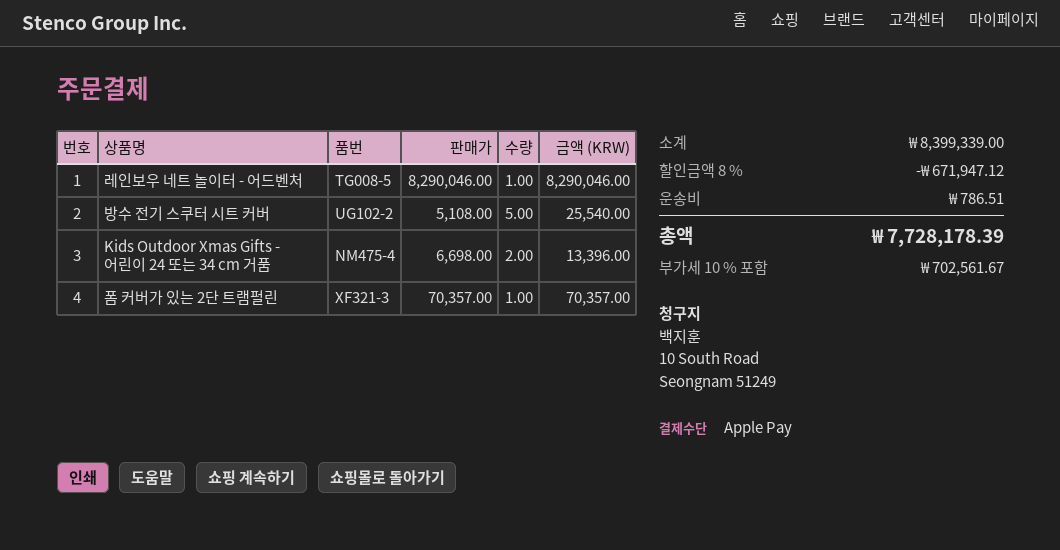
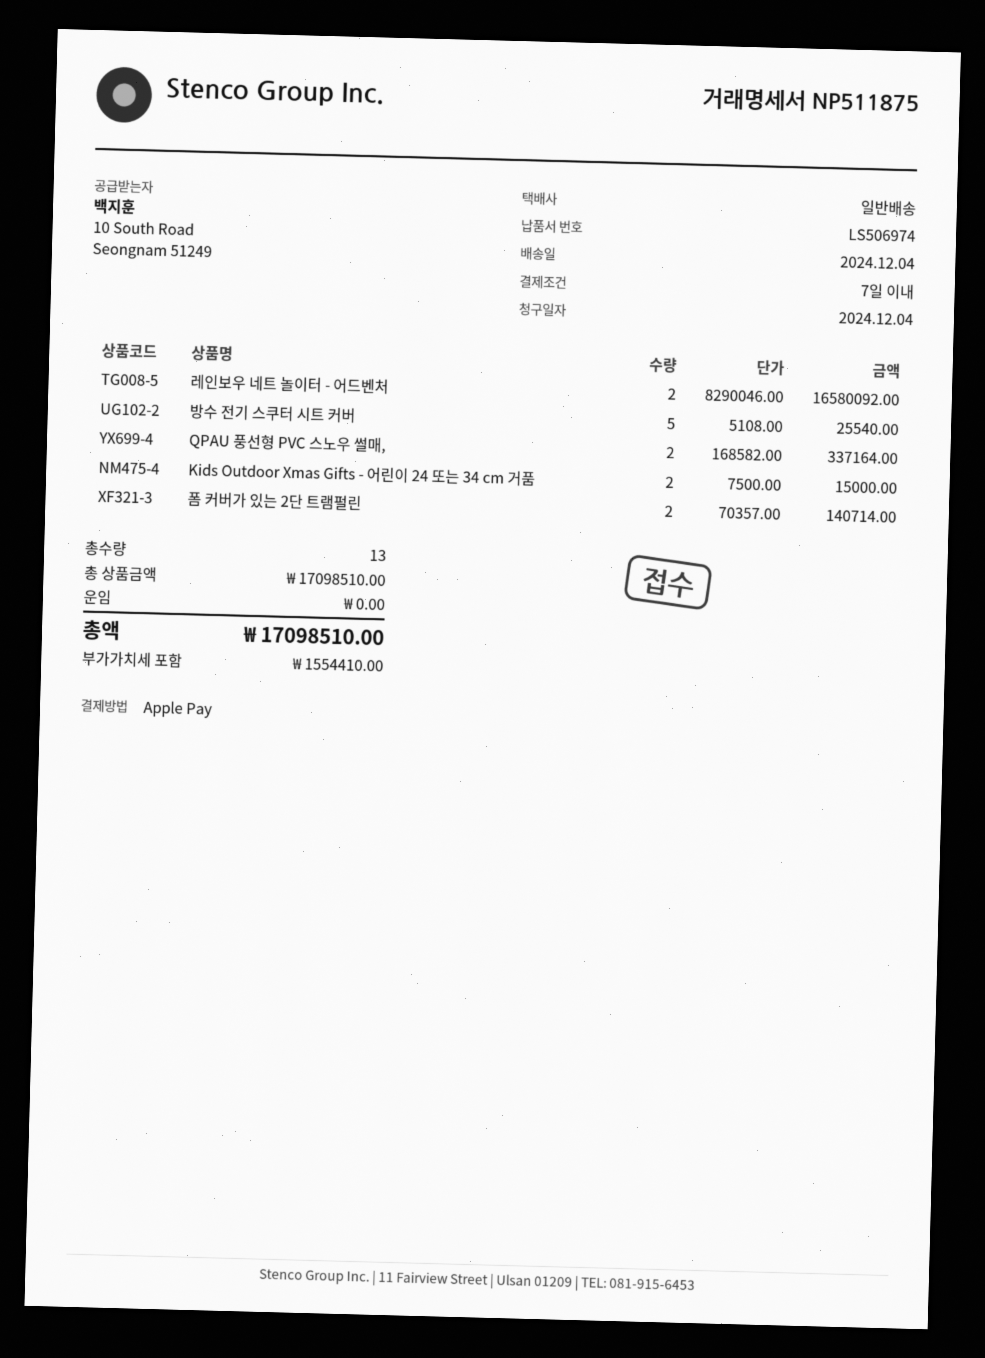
레인보우 네트 놀이터 - 어드벤처: 1 x 8290046.00 = 8290046.00 -> 2 x 8290046.00 = 16580092.00
Kids Outdoor Xmas Gifts - 어린이 24 또는 34 cm 거품: 2 x 6698.00 = 13396.00 -> 2 x 7500.00 = 15000.00
폼 커버가 있는 2단 트램펄린: 1 x 70357.00 = 70357.00 -> 2 x 70357.00 = 140714.00
QPAU 풍선형 PVC 스노우 썰매,: none -> 2 x 168582.00 = 337164.00
subtotal: 8399339.00 -> 17098510.00
discount: 8% = 671947.12 -> none
shipping: 786.51 -> 0.00
tax: 702561.67 -> 1554410.00
total: 7728178.39 -> 17098510.00

